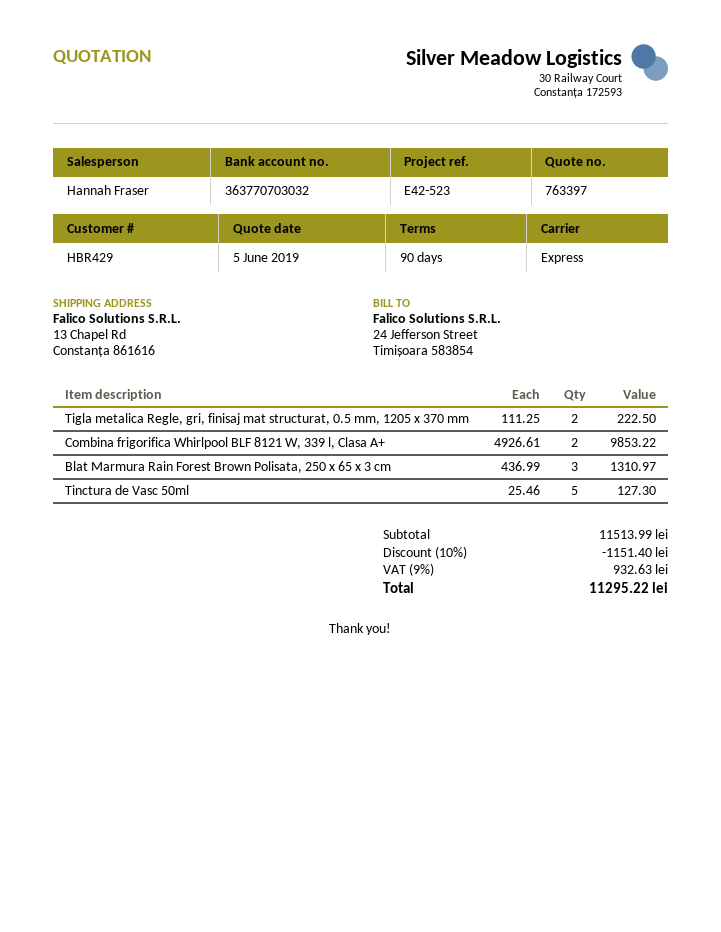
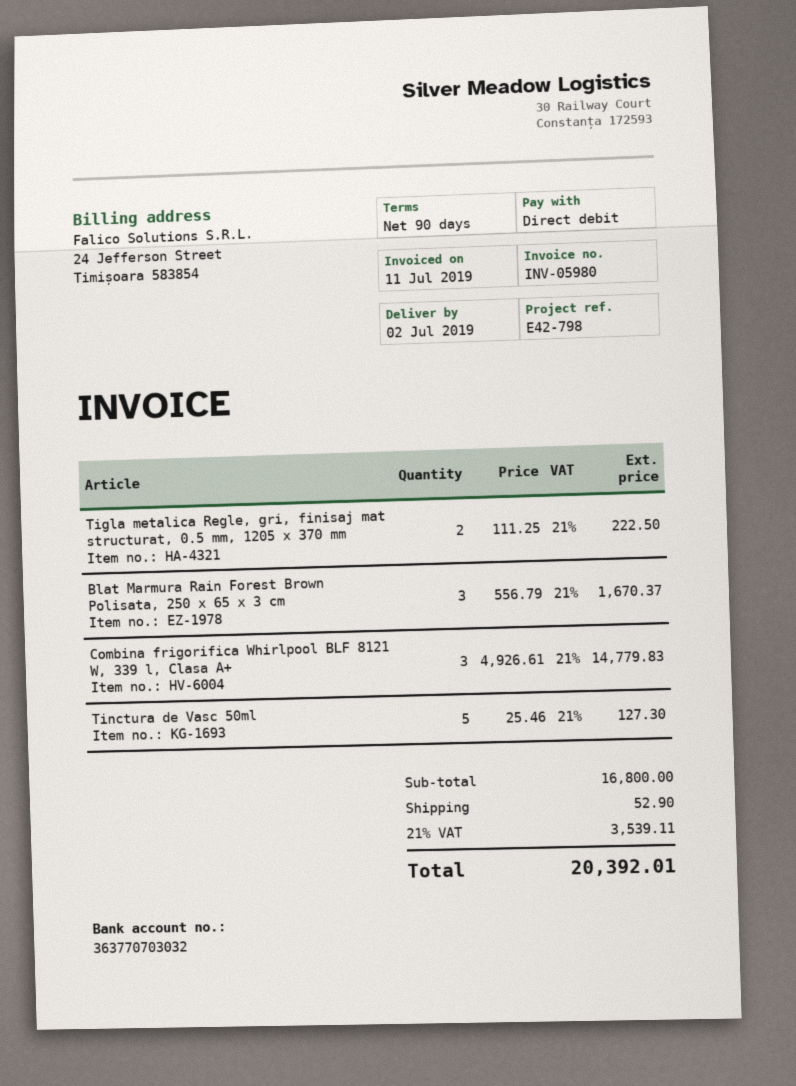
reference: E42-523 -> E42-798
Combina frigorifica Whirlpool BLF 8121 W, 339 l, Clasa A+: 2 x 4926.61 = 9853.22 -> 3 x 4926.61 = 14779.83
Blat Marmura Rain Forest Brown Polisata, 250 x 65 x 3 cm: 3 x 436.99 = 1310.97 -> 3 x 556.79 = 1670.37
subtotal: 11513.99 -> 16800.00
discount: 10% = 1151.40 -> none
shipping: none -> 52.90
tax: 9% = 932.63 -> 21% = 3539.11
total: 11295.22 -> 20392.01

